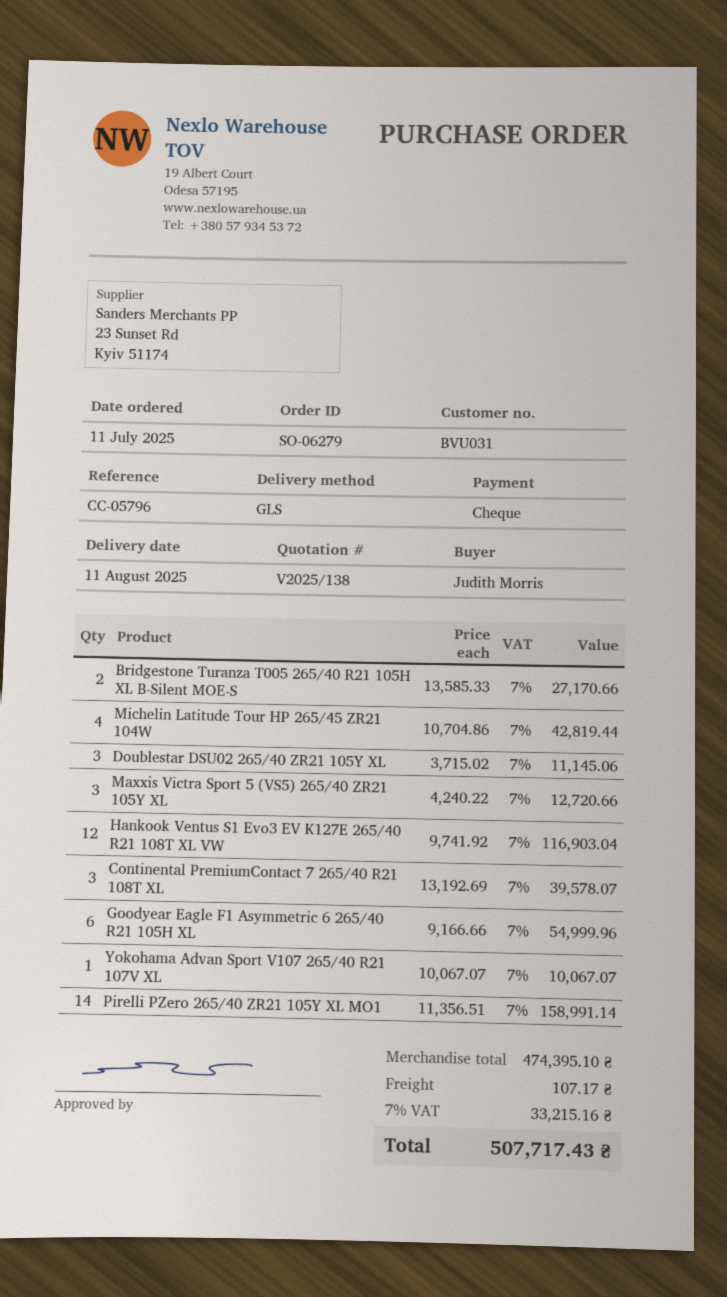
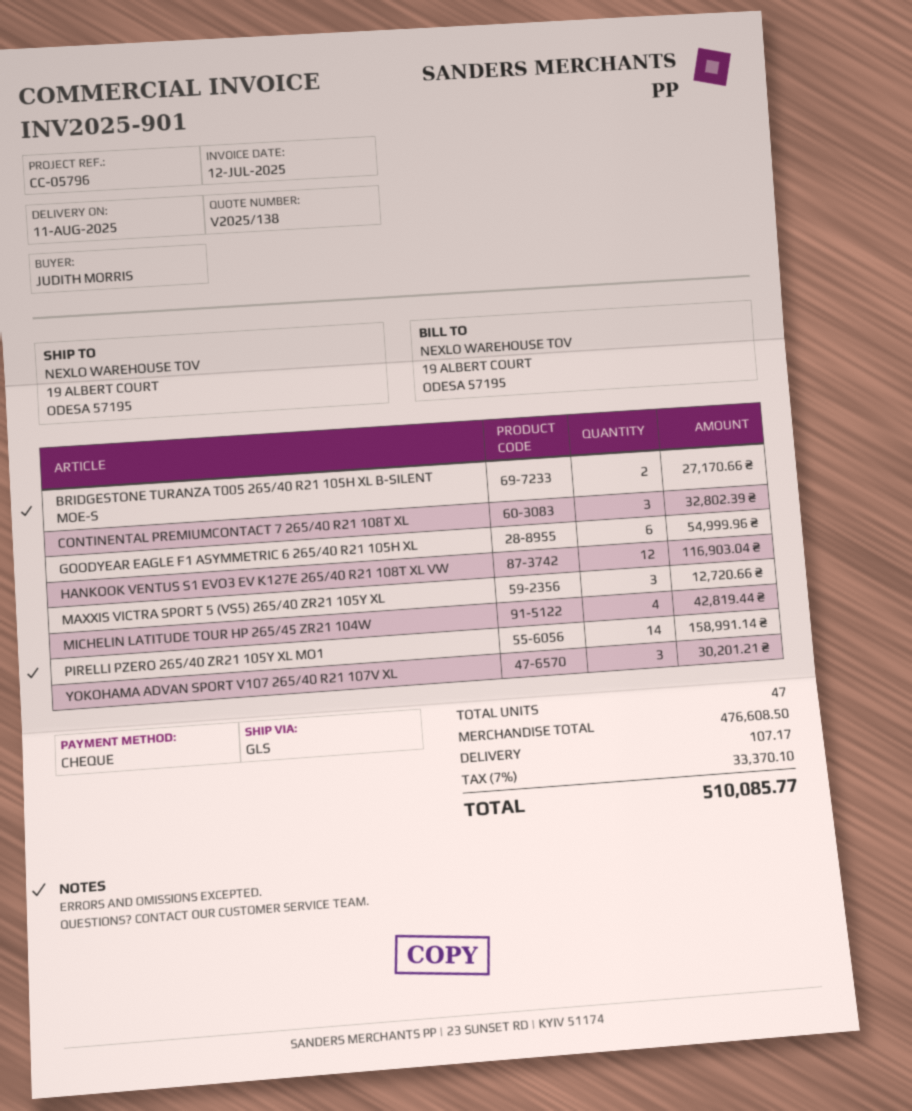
Doublestar DSU02 265/40 ZR21 105Y XL: 3 for 11145.06 -> none
Continental PremiumContact 7 265/40 R21 108T XL: 3 for 39578.07 -> 3 for 32802.39
Yokohama Advan Sport V107 265/40 R21 107V XL: 1 for 10067.07 -> 3 for 30201.21
subtotal: 474395.10 -> 476608.50
tax: 7% = 33215.16 -> 7% = 33370.10
total: 507717.43 -> 510085.77

